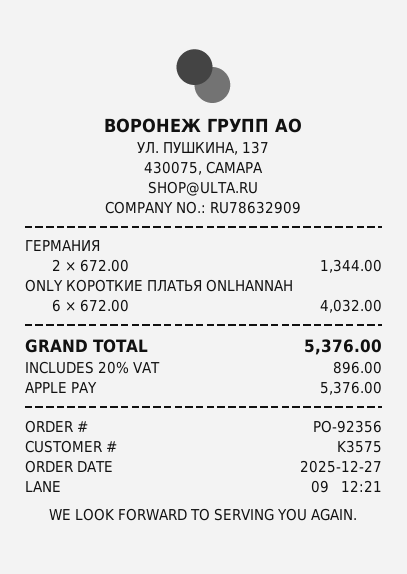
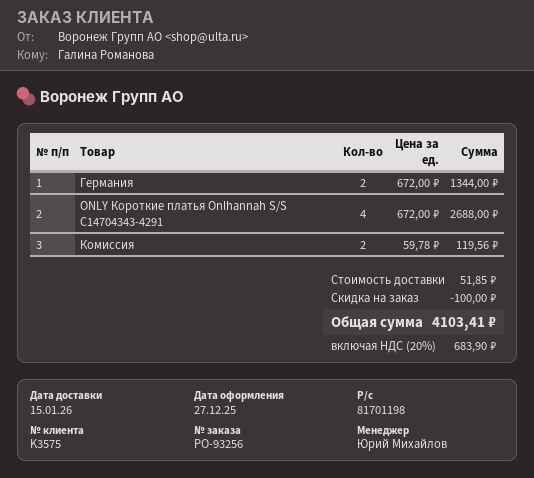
order number: PO-92356 -> PO-93256
ONLY КОРОТКИЕ ПЛАТЬЯ ONLHANNAH: 6 x 672.00 = 4032.00 -> 4 x 672.00 = 2688.00
Комиссия: none -> 2 x 59.78 = 119.56
discount: none -> 100.00
shipping: none -> 51.85
tax: 20% = 896.00 -> 20% = 683.90
total: 5376.00 -> 4103.41

